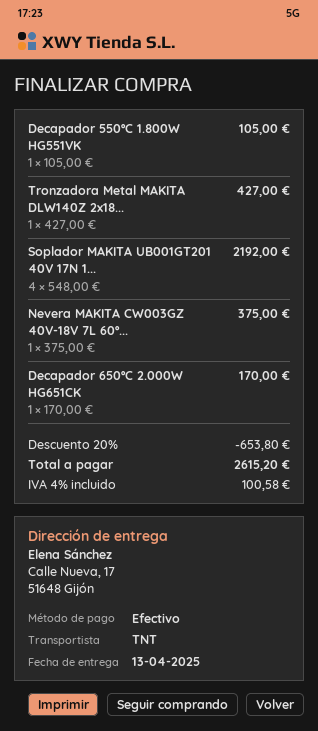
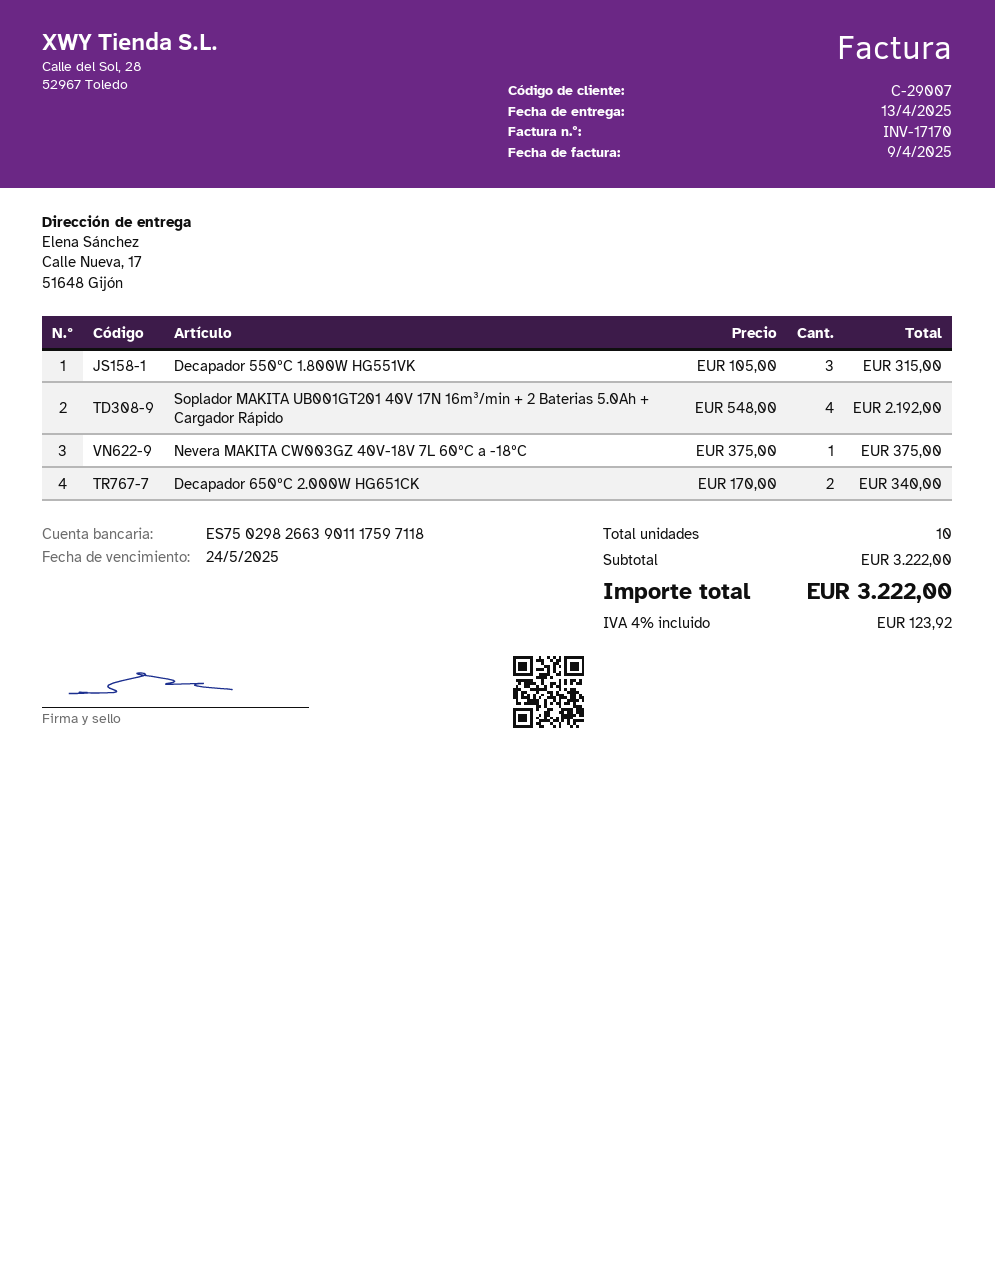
Decapador 550ºC 1.800W HG551VK: 1 x 105.00 = 105.00 -> 3 x 105.00 = 315.00
Tronzadora Metal MAKITA DLW140Z 2x18...: 1 x 427.00 = 427.00 -> none
Decapador 650ºC 2.000W HG651CK: 1 x 170.00 = 170.00 -> 2 x 170.00 = 340.00
discount: 20% = 653.80 -> none
tax: 4% = 100.58 -> 4% = 123.92
total: 2615.20 -> 3222.00

